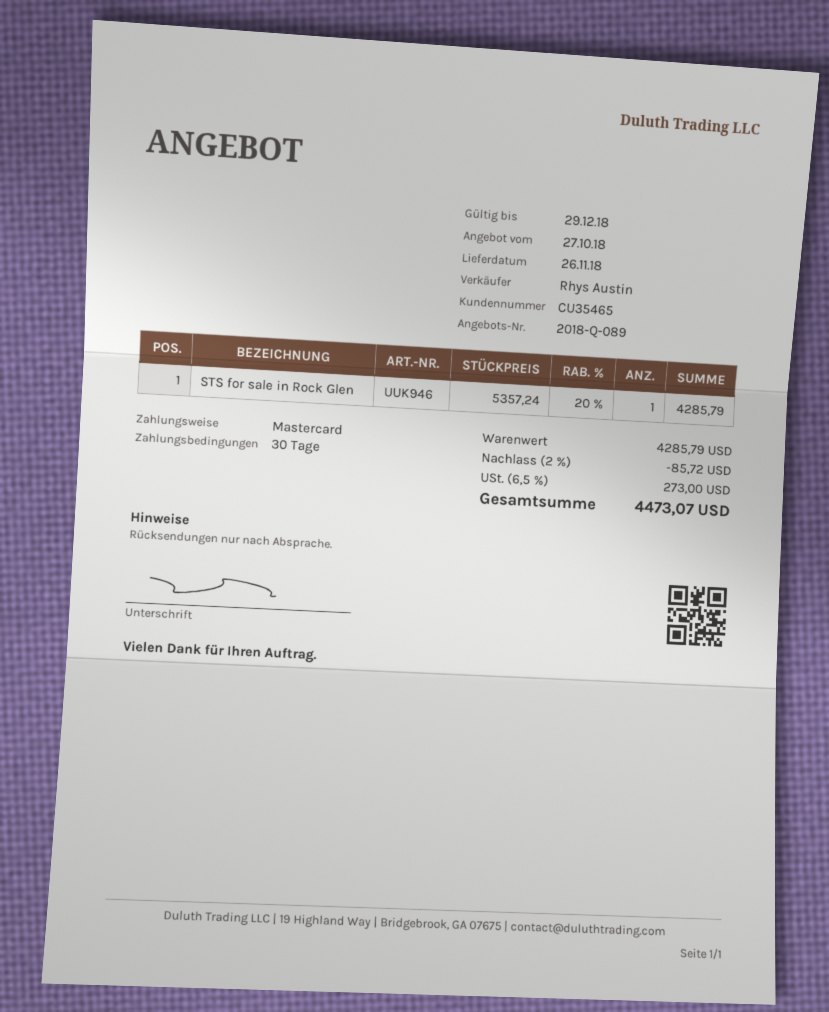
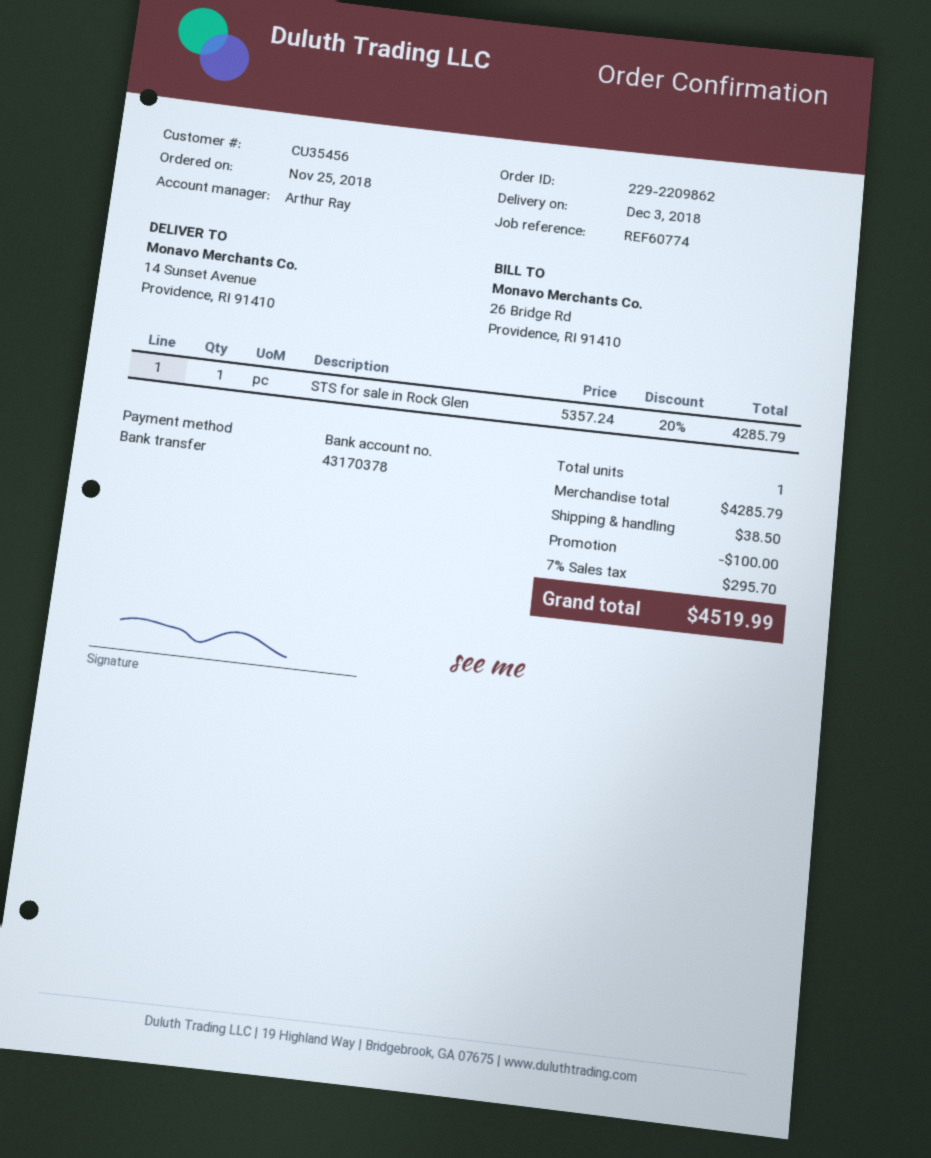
delivery date: 2018-11-26 -> 2018-12-03
customer number: CU35465 -> CU35456
sales rep: Rhys Austin -> Arthur Ray
payment method: Mastercard -> bank transfer
discount: 85.72 -> 100.00
shipping: none -> 38.50
tax: 6.5% = 273.00 -> 7% = 295.70
total: 4473.07 -> 4519.99

